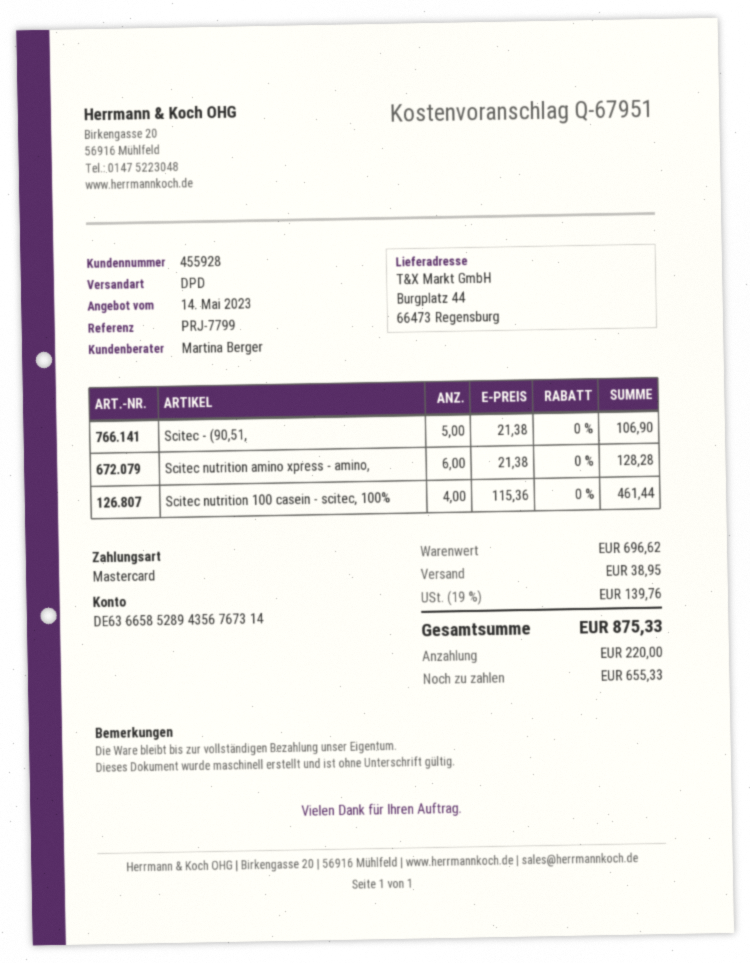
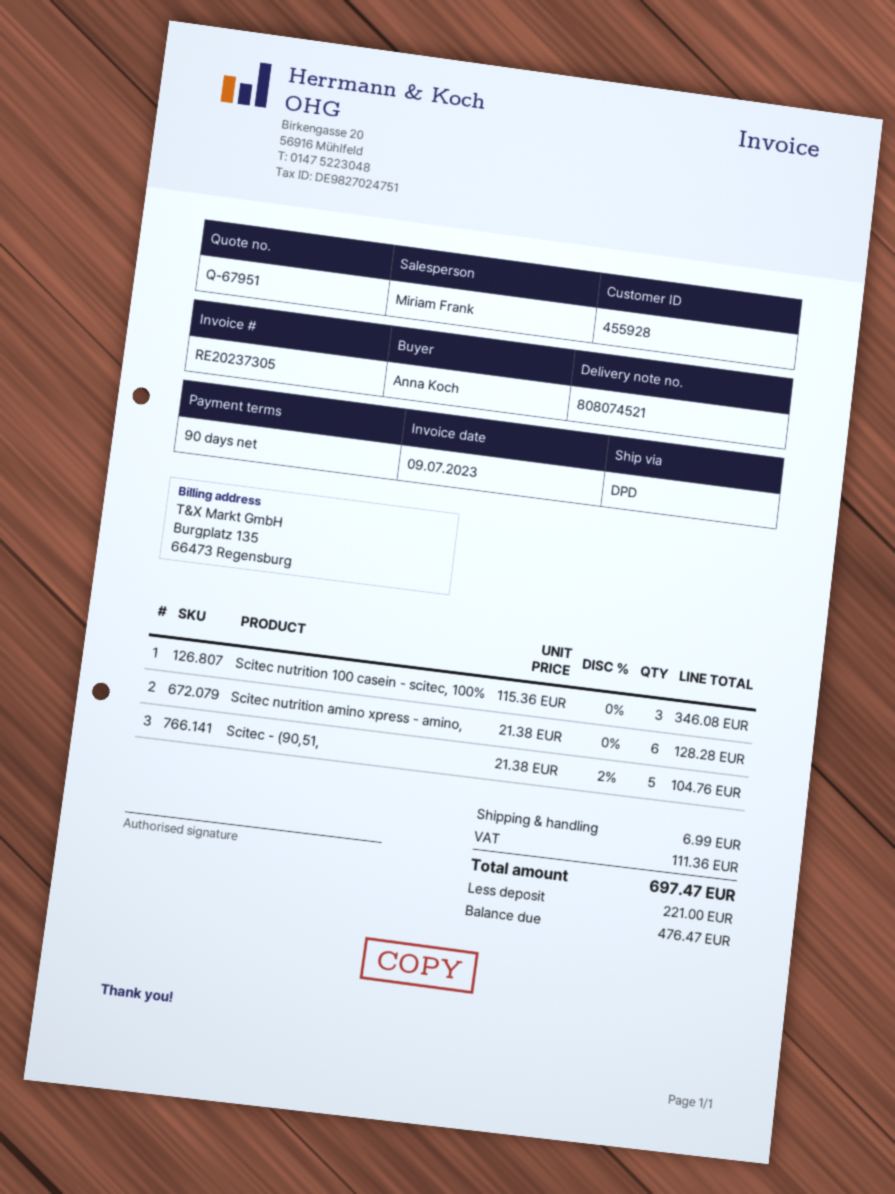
sales rep: Martina Berger -> Miriam Frank
Scitec - (90,51,: 5 x 21.38 = 106.90 -> 5 x 21.38 - 2% = 104.76
Scitec nutrition 100 casein - scitec, 100%: 4 x 115.36 = 461.44 -> 3 x 115.36 = 346.08
shipping: 38.95 -> 6.99
tax: 139.76 -> 111.36
total: 875.33 -> 697.47
deposit: 220.00 -> 221.00
balance: 655.33 -> 476.47

